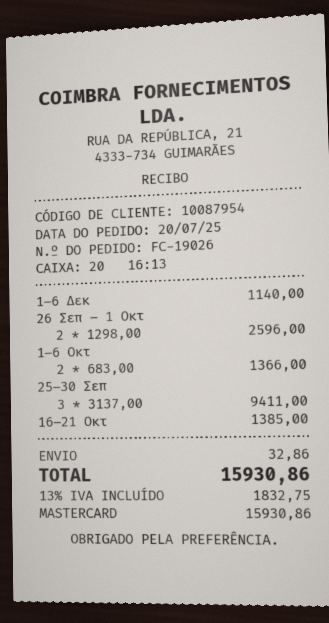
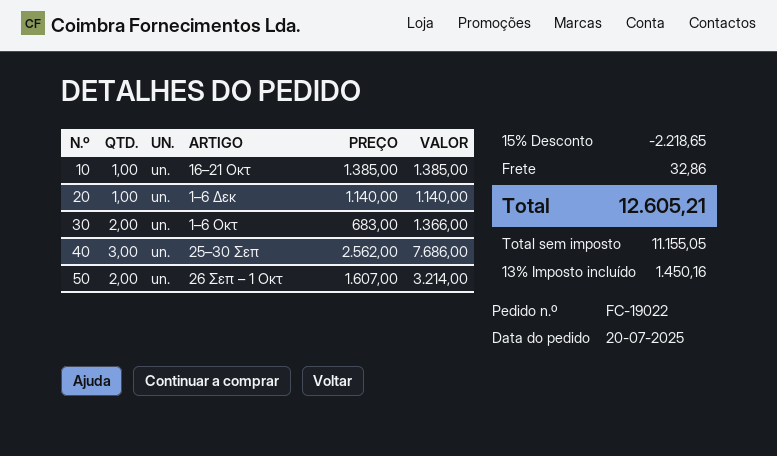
order number: FC-19026 -> FC-19022
26 Σεπ – 1 Οκτ: 2 x 1298.00 = 2596.00 -> 2 x 1607.00 = 3214.00
25–30 Σεπ: 3 x 3137.00 = 9411.00 -> 3 x 2562.00 = 7686.00
discount: none -> 15% = 2218.65
tax: 13% = 1832.75 -> 13% = 1450.16
total: 15930.86 -> 12605.21

